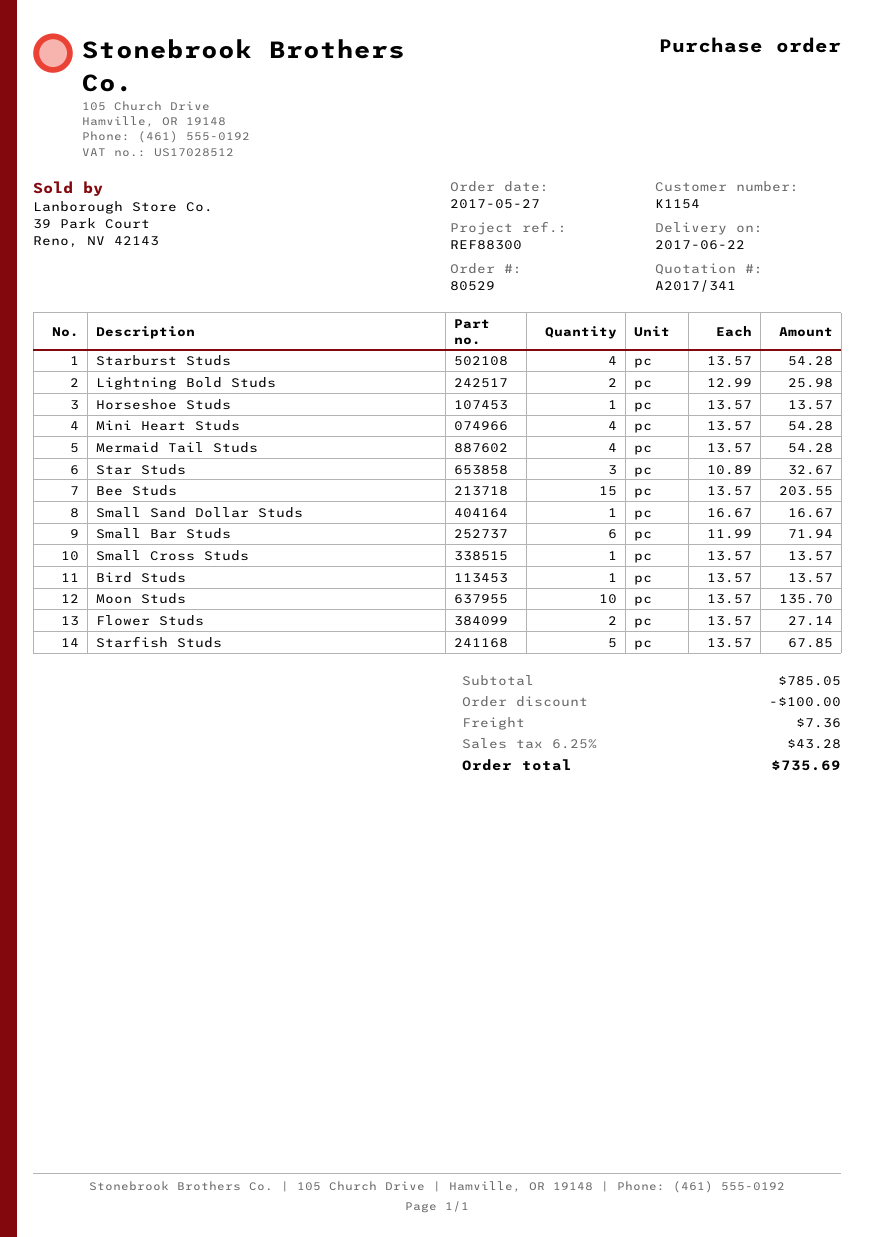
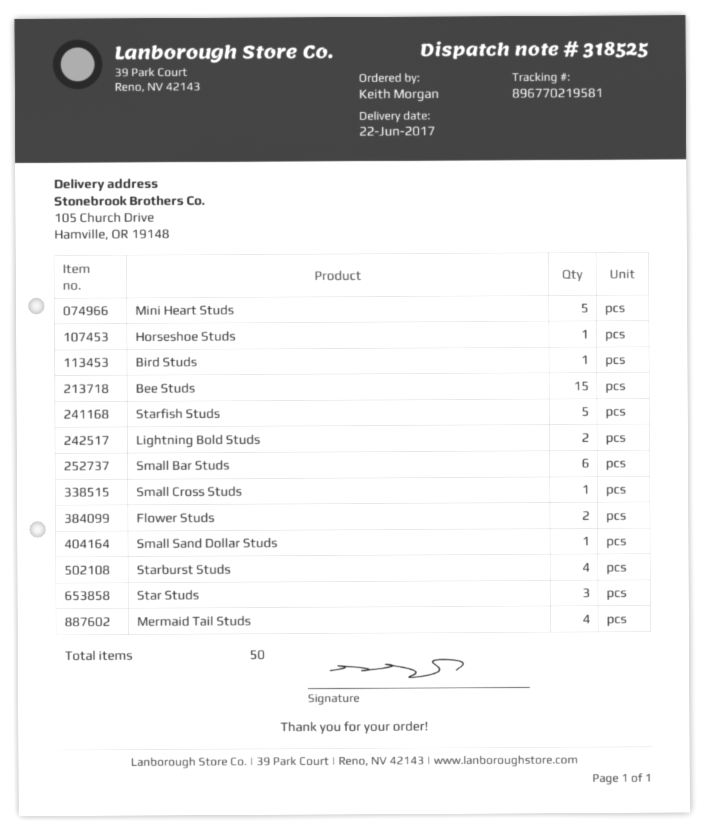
Mini Heart Studs: 4 -> 5
Moon Studs: 10 -> none

